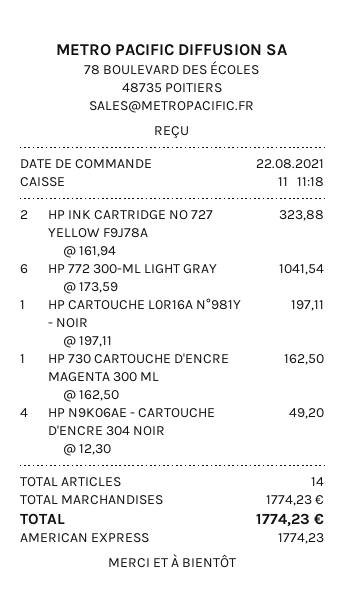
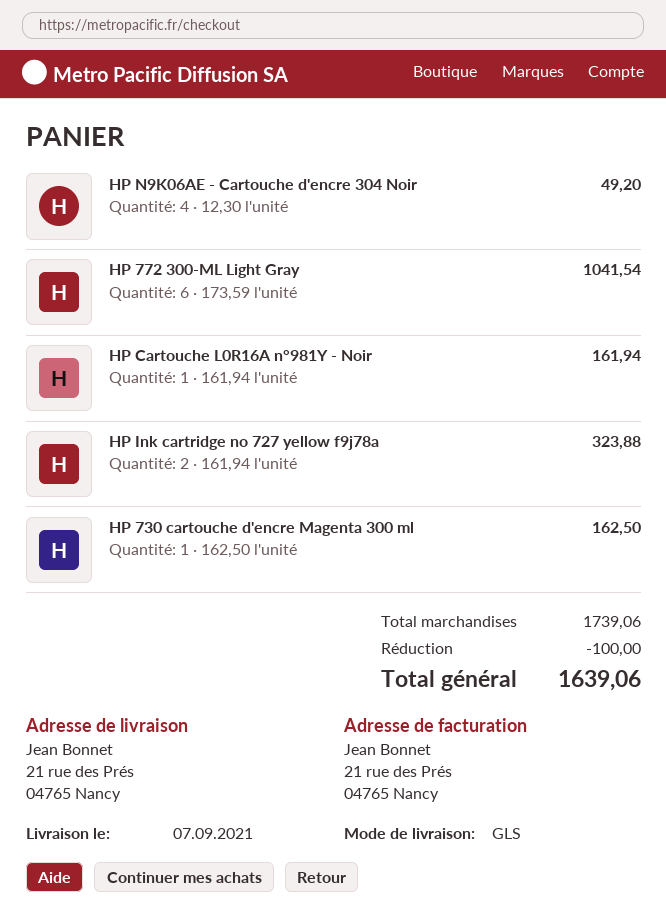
HP CARTOUCHE L0R16A N°981Y - NOIR: 1 x 197.11 = 197.11 -> 1 x 161.94 = 161.94
subtotal: 1774.23 -> 1739.06
discount: none -> 100.00
total: 1774.23 -> 1639.06

